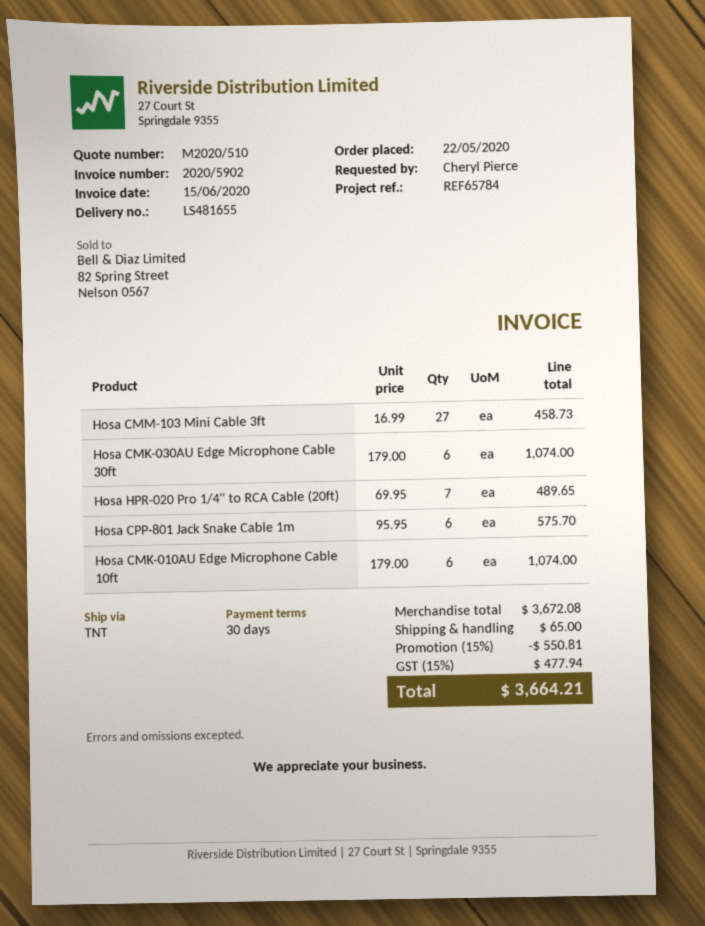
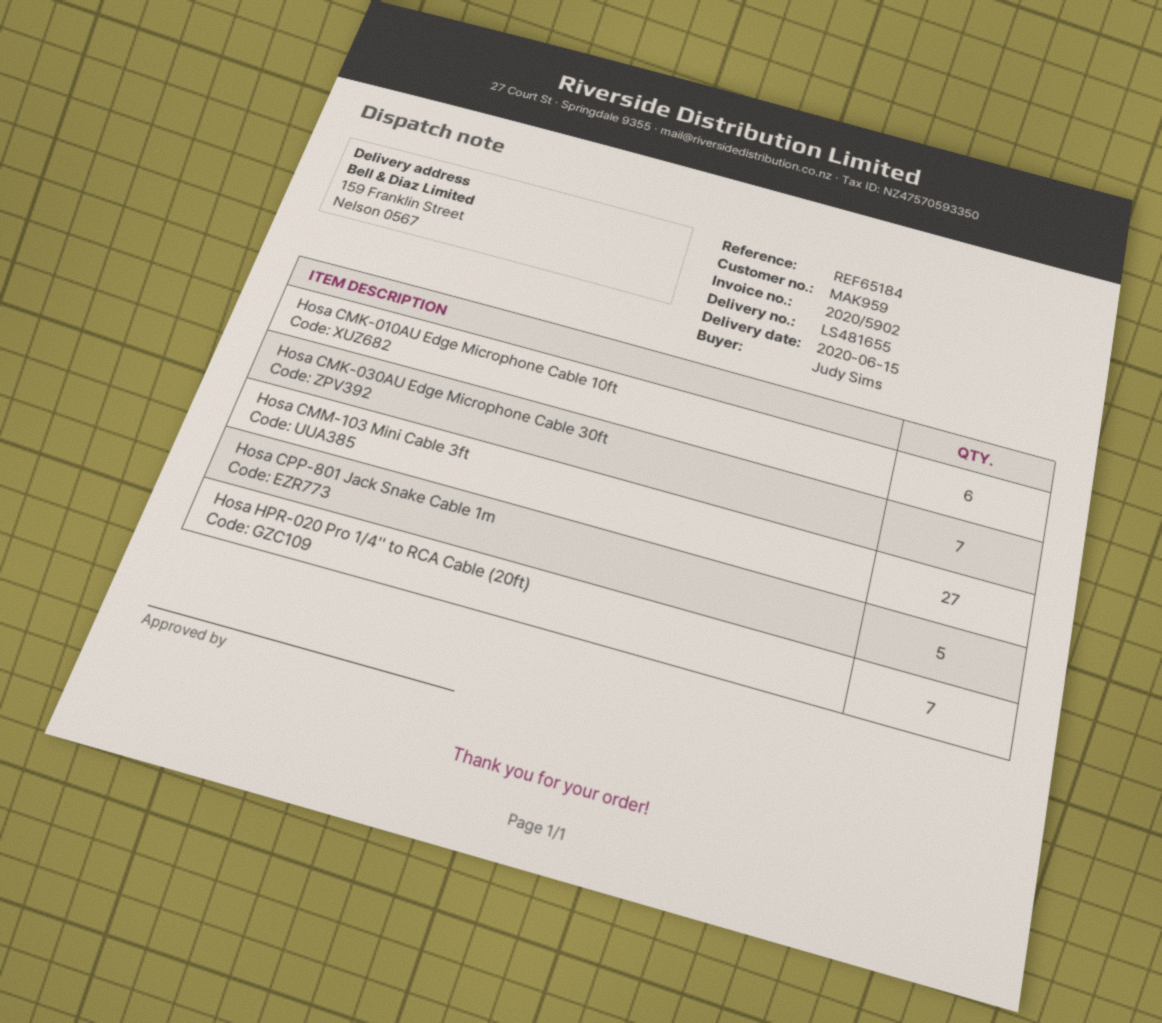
reference: REF65784 -> REF65184
ordered by: Cheryl Pierce -> Judy Sims
Hosa CMK-030AU Edge Microphone Cable 30ft: 6 -> 7
Hosa CPP-801 Jack Snake Cable 1m: 6 -> 5

